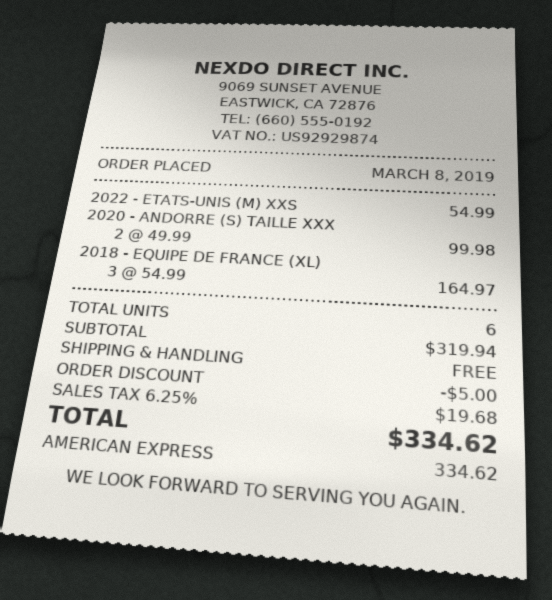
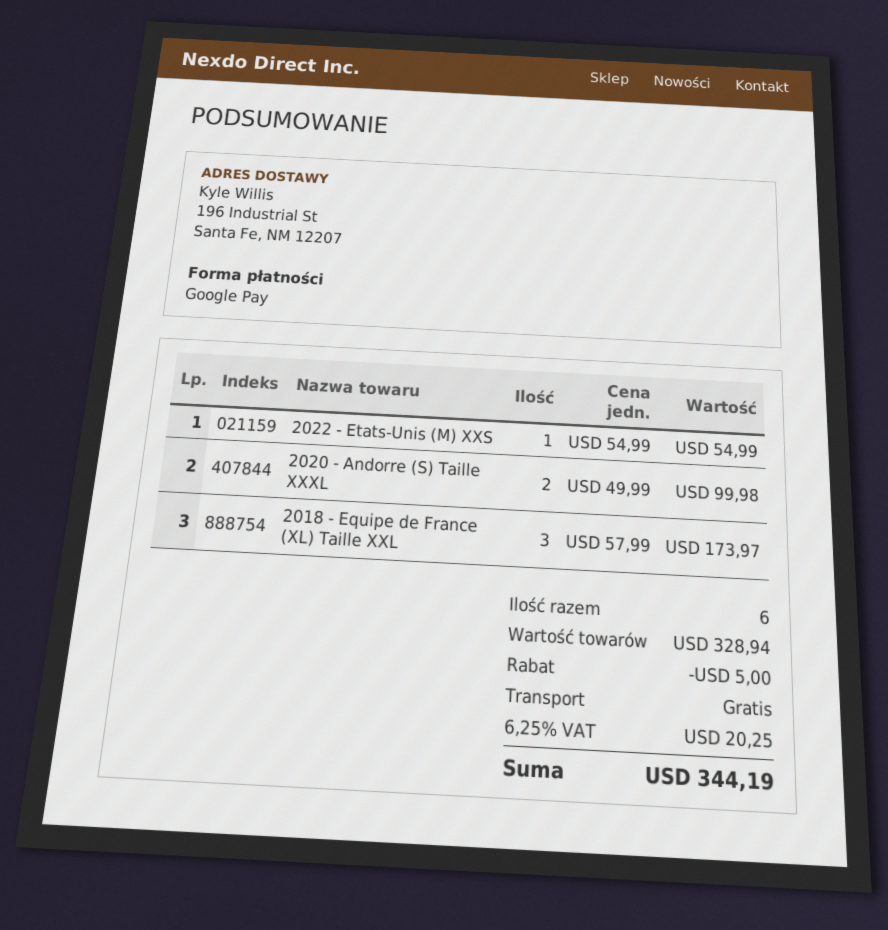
payment method: American Express -> Google Pay
2018 - EQUIPE DE FRANCE (XL): 3 x 54.99 = 164.97 -> 3 x 57.99 = 173.97
subtotal: 319.94 -> 328.94
tax: 6.25% = 19.68 -> 6.25% = 20.25
total: 334.62 -> 344.19

